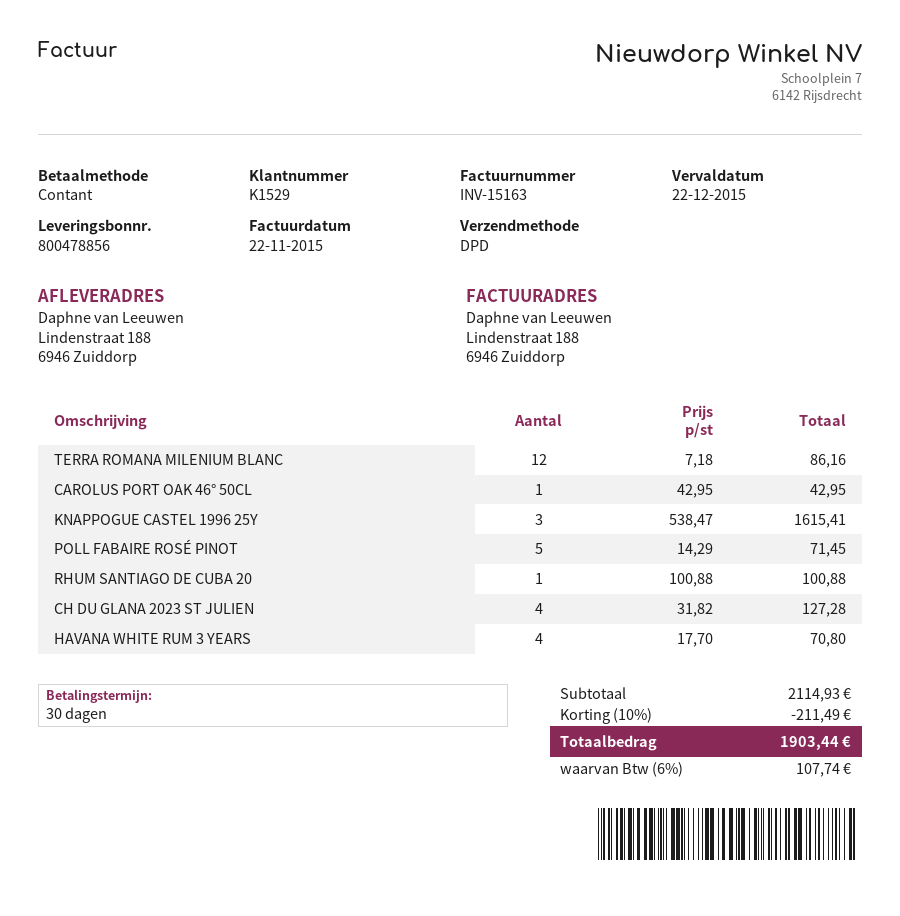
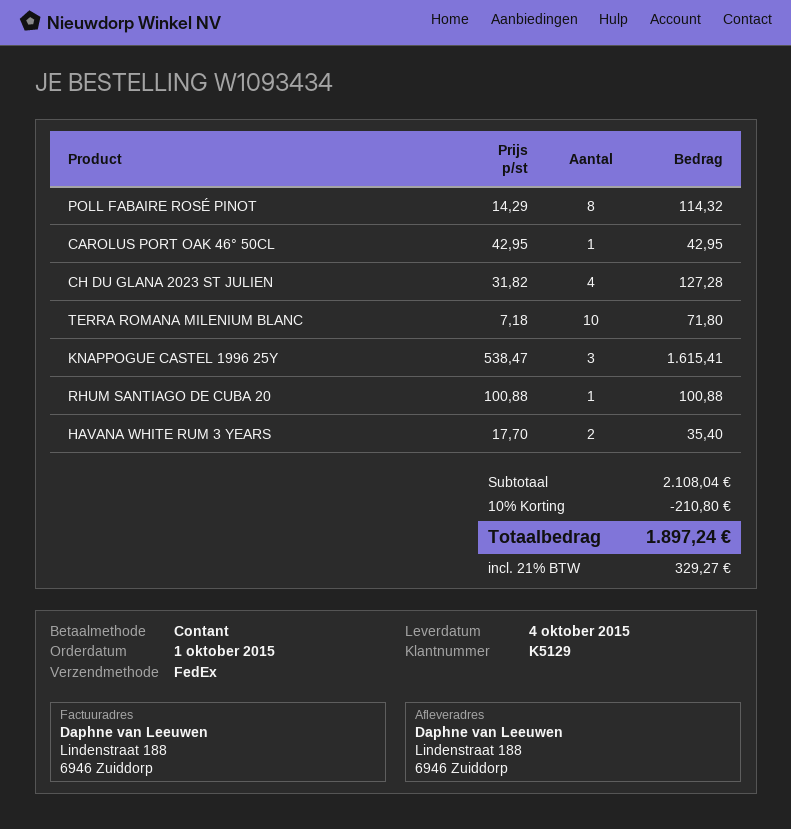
customer number: K1529 -> K5129
shipping method: DPD -> FedEx
TERRA ROMANA MILENIUM BLANC: 12 x 7.18 = 86.16 -> 10 x 7.18 = 71.80
POLL FABAIRE ROSÉ PINOT: 5 x 14.29 = 71.45 -> 8 x 14.29 = 114.32
HAVANA WHITE RUM 3 YEARS: 4 x 17.70 = 70.80 -> 2 x 17.70 = 35.40
subtotal: 2114.93 -> 2108.04
discount: 10% = 211.49 -> 10% = 210.80
tax: 6% = 107.74 -> 21% = 329.27
total: 1903.44 -> 1897.24

